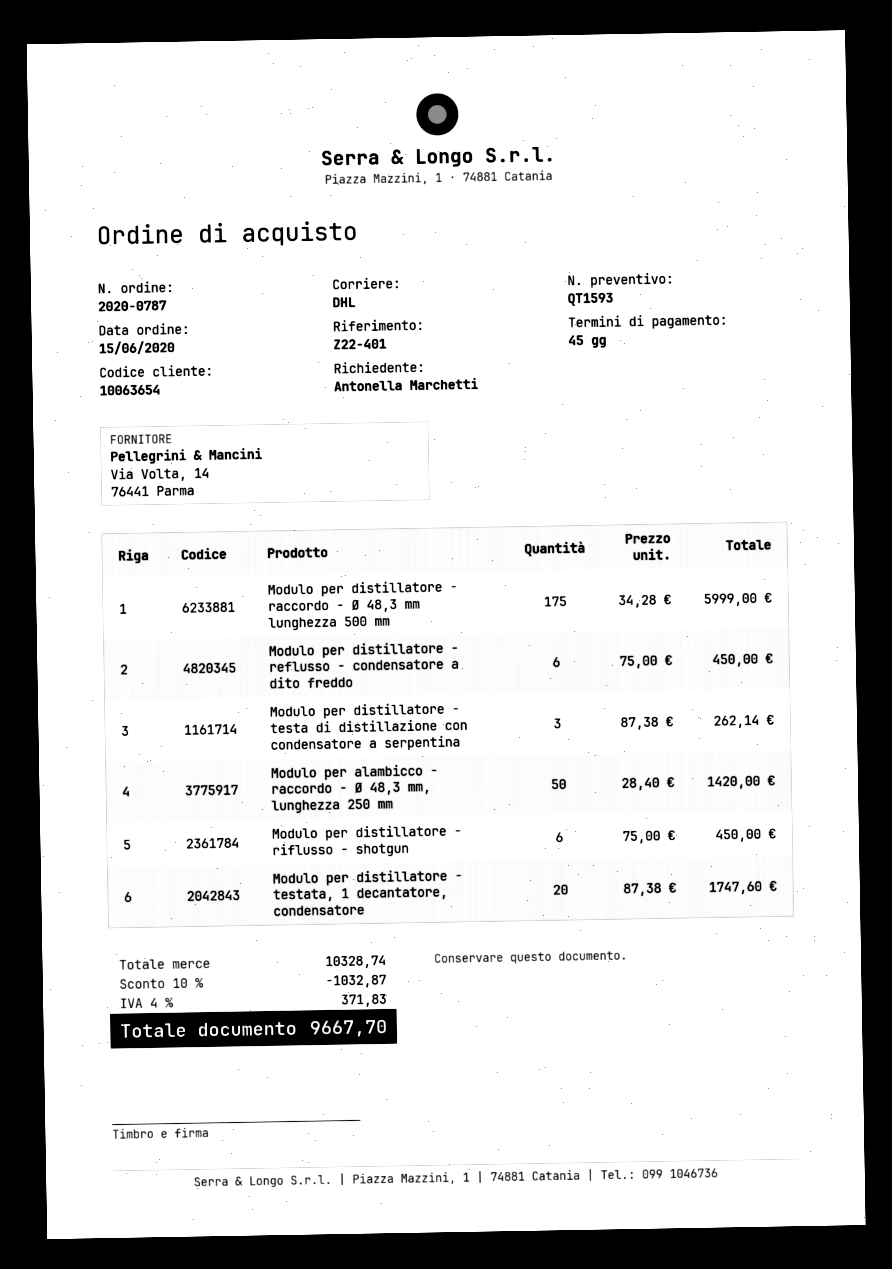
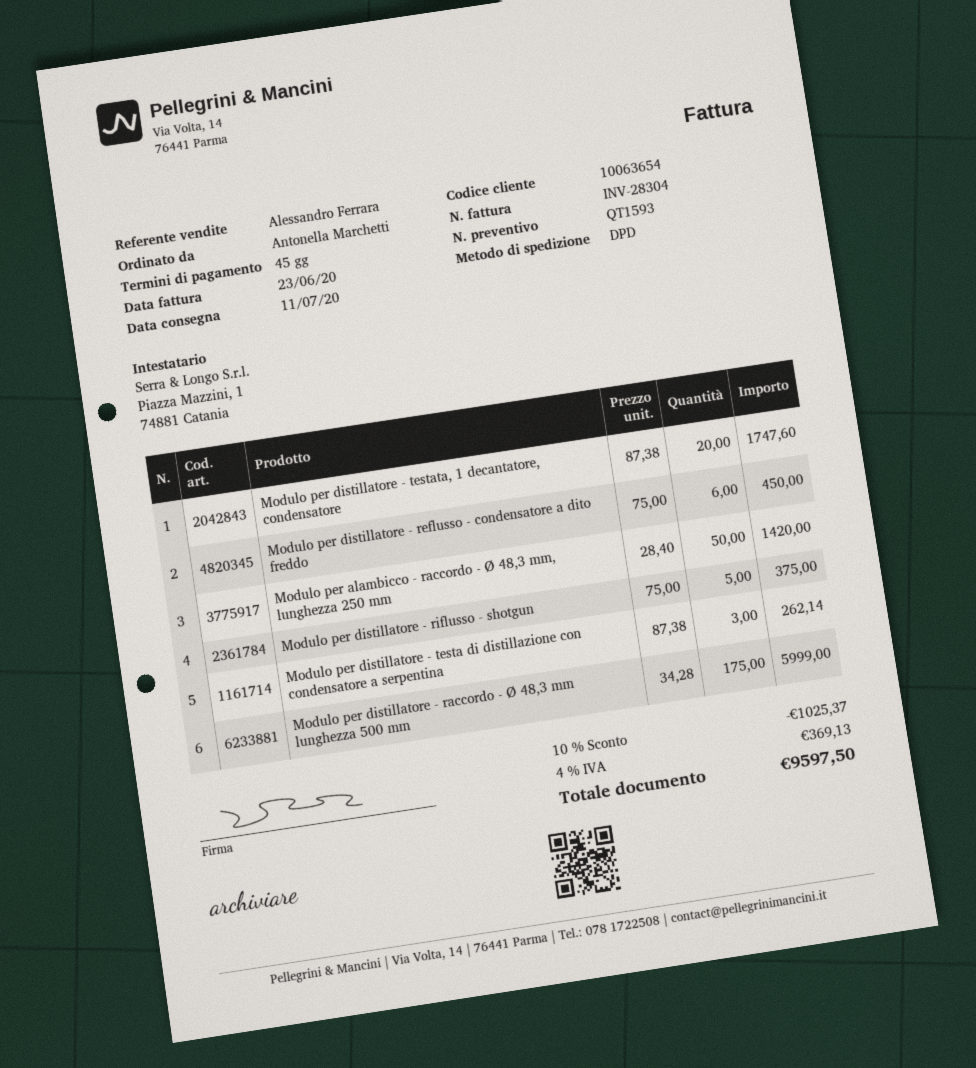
shipping method: DHL -> DPD
Modulo per distillatore - riflusso - shotgun: 6 x 75.00 = 450.00 -> 5 x 75.00 = 375.00
discount: 10% = 1032.87 -> 10% = 1025.37
tax: 4% = 371.83 -> 4% = 369.13
total: 9667.70 -> 9597.50

